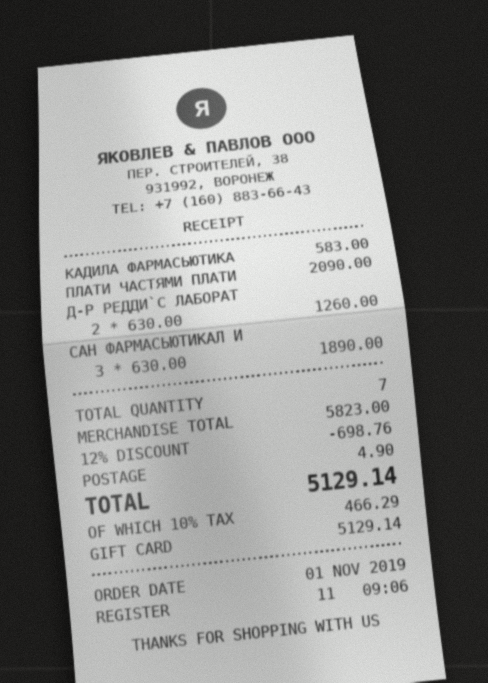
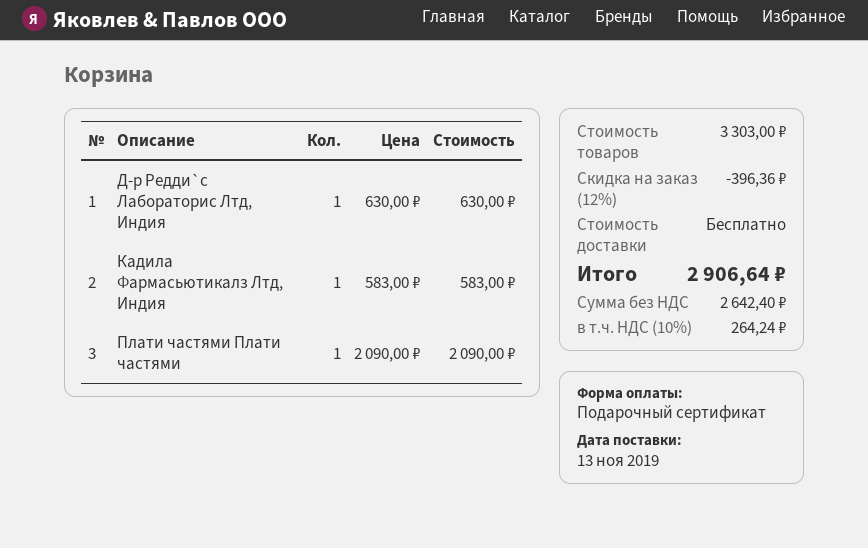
Д-Р РЕДДИ`С ЛАБОРАТ: 2 x 630.00 = 1260.00 -> 1 x 630.00 = 630.00
САН ФАРМАСЬЮТИКАЛ И: 3 x 630.00 = 1890.00 -> none
subtotal: 5823.00 -> 3303.00
discount: 12% = 698.76 -> 12% = 396.36
shipping: 4.90 -> 0.00
tax: 10% = 466.29 -> 10% = 264.24
total: 5129.14 -> 2906.64

